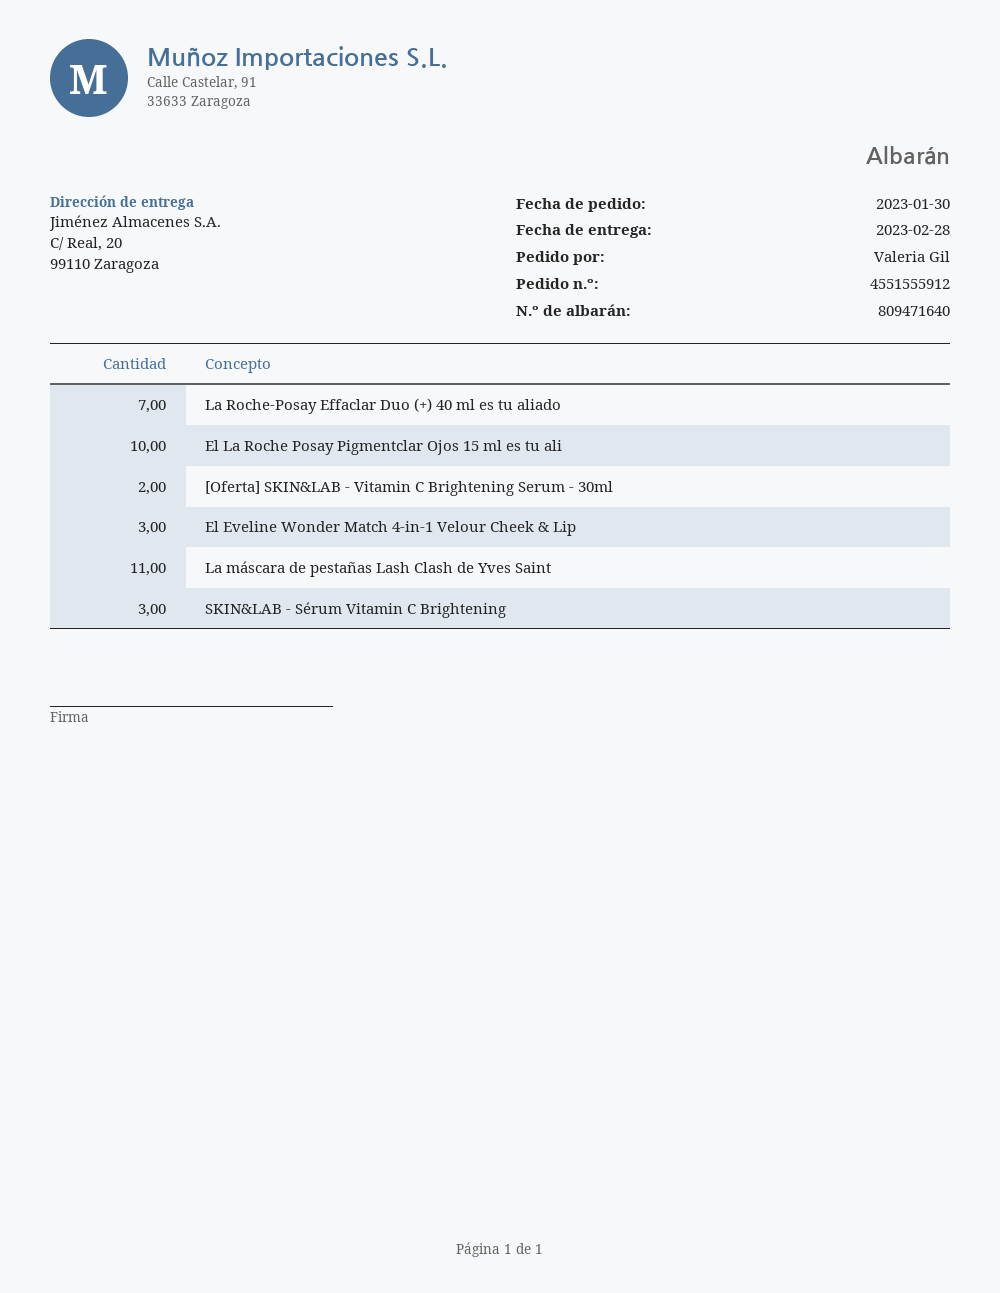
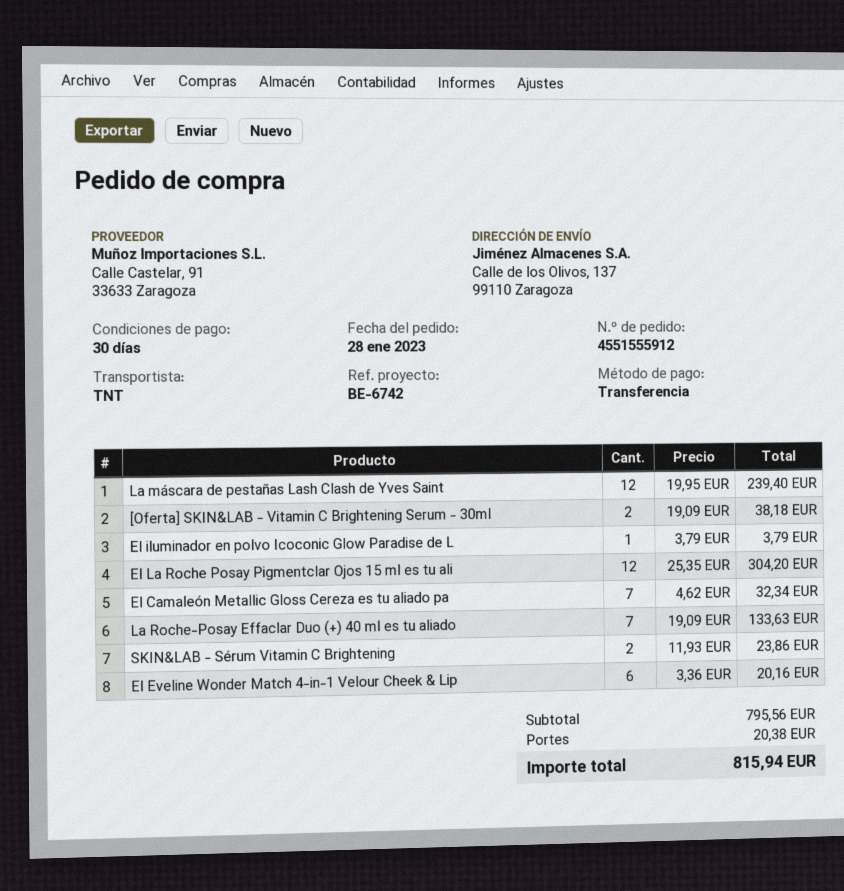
order date: 2023-01-30 -> 2023-01-28
ship to: C/ Real, 20, 99110 Zaragoza -> Calle de los Olivos, 137, 99110 Zaragoza
El La Roche Posay Pigmentclar Ojos 15 ml es tu ali: 10 -> 12
El Eveline Wonder Match 4-in-1 Velour Cheek & Lip: 3 -> 6
La máscara de pestañas Lash Clash de Yves Saint: 11 -> 12
SKIN&LAB - Sérum Vitamin C Brightening: 3 -> 2
El iluminador en polvo Icoconic Glow Paradise de L: none -> 1
El Camaleón Metallic Gloss Cereza es tu aliado pa: none -> 7

